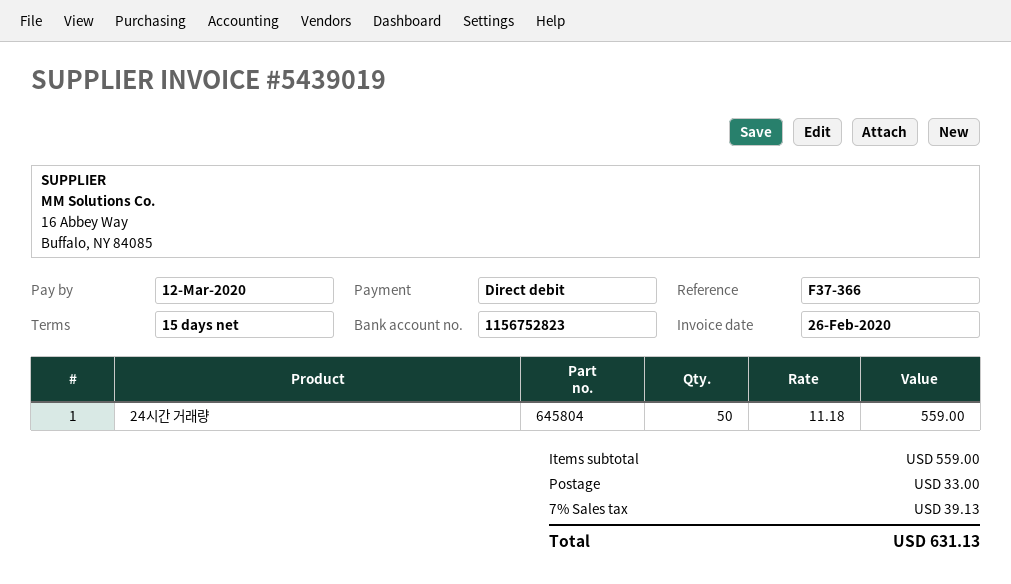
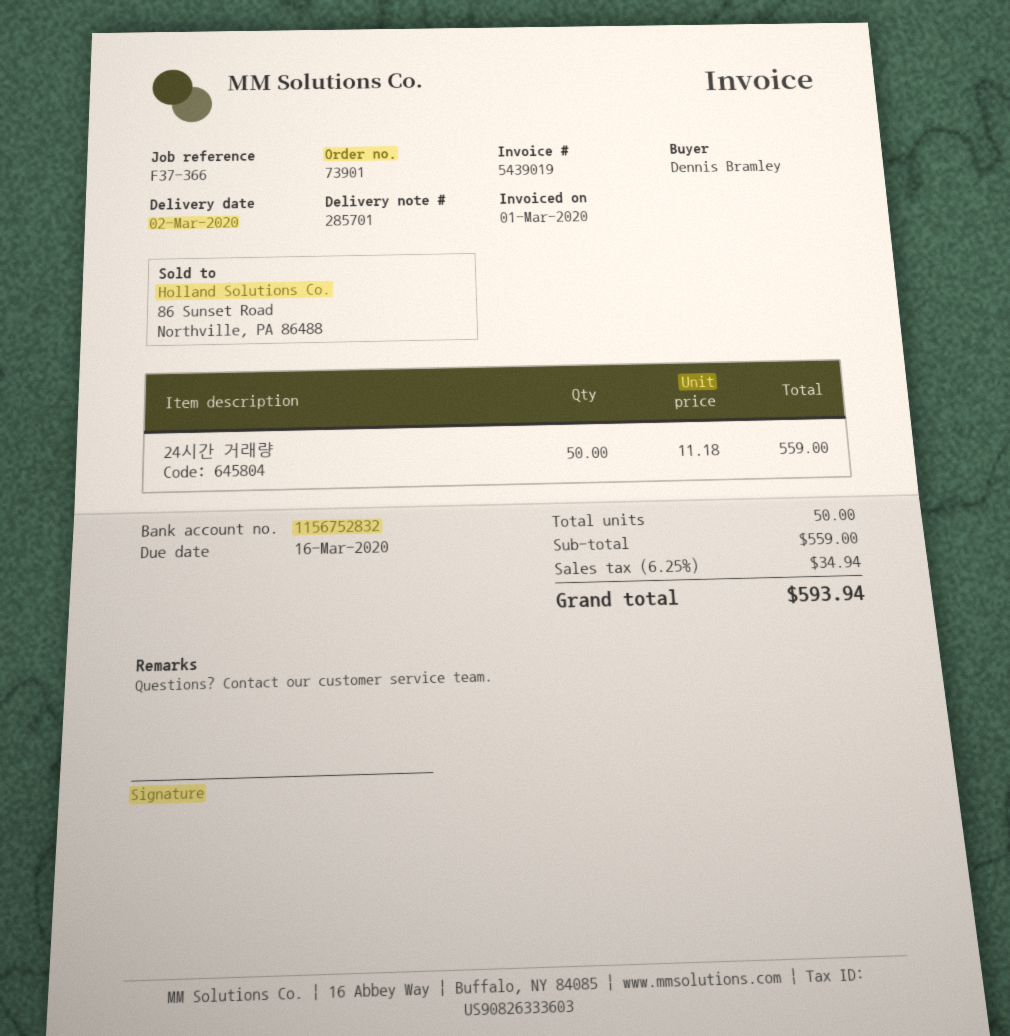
invoice date: 2020-02-26 -> 2020-03-01
due date: 2020-03-12 -> 2020-03-16
bank account: 1156752823 -> 1156752832
shipping: 33.00 -> none
tax: 7% = 39.13 -> 6.25% = 34.94
total: 631.13 -> 593.94

